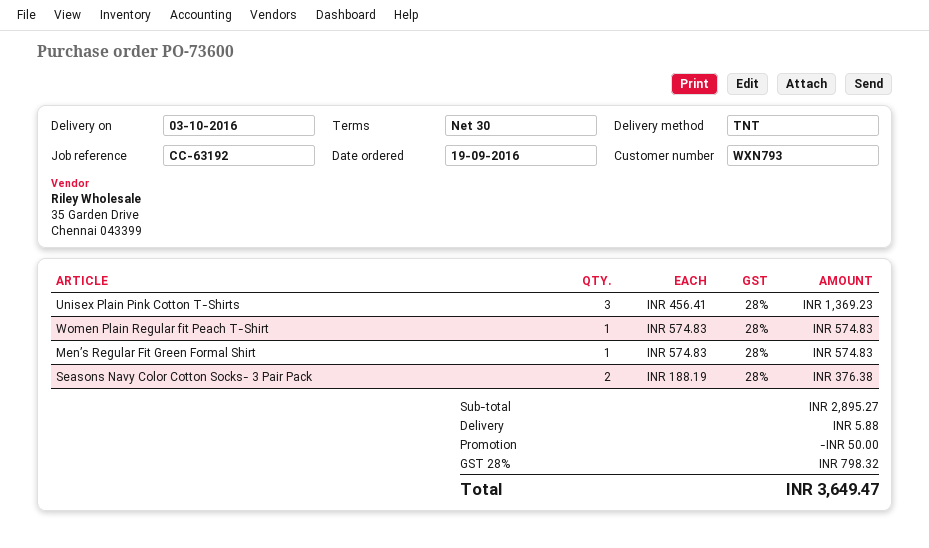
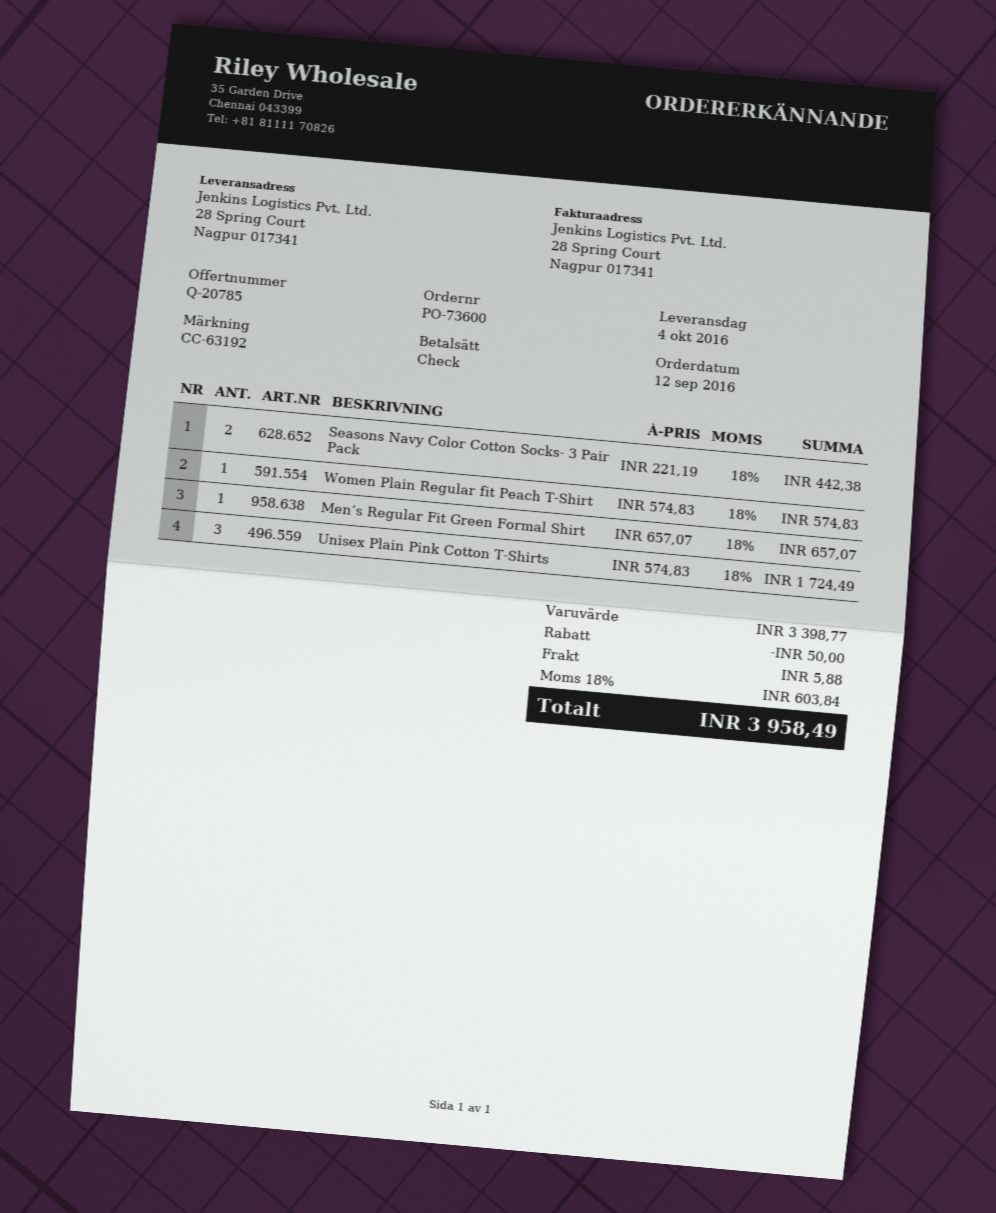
order date: 2016-09-19 -> 2016-09-12
delivery date: 2016-10-03 -> 2016-10-04
Unisex Plain Pink Cotton T-Shirts: 3 x 456.41 = 1369.23 -> 3 x 574.83 = 1724.49
Men’s Regular Fit Green Formal Shirt: 1 x 574.83 = 574.83 -> 1 x 657.07 = 657.07
Seasons Navy Color Cotton Socks- 3 Pair Pack: 2 x 188.19 = 376.38 -> 2 x 221.19 = 442.38
subtotal: 2895.27 -> 3398.77
tax: 28% = 798.32 -> 18% = 603.84
total: 3649.47 -> 3958.49

